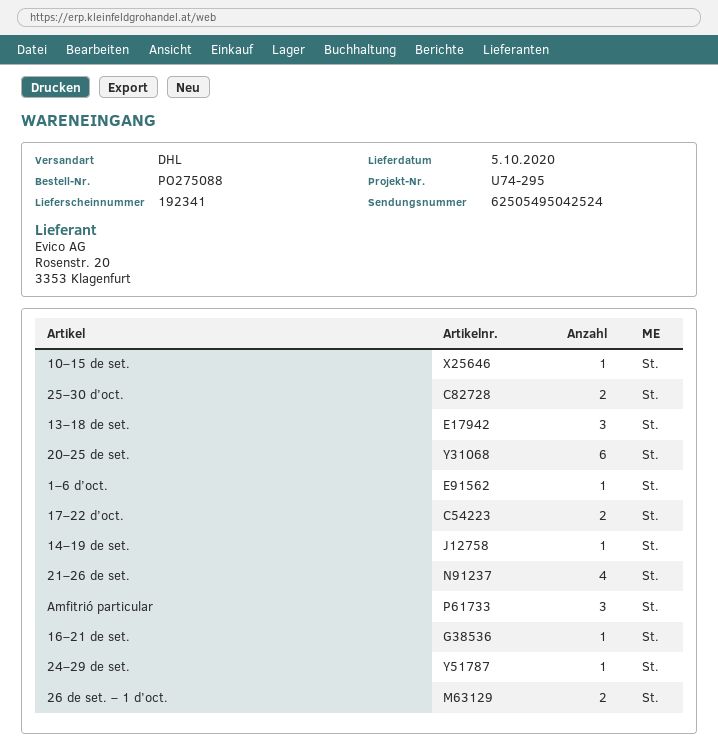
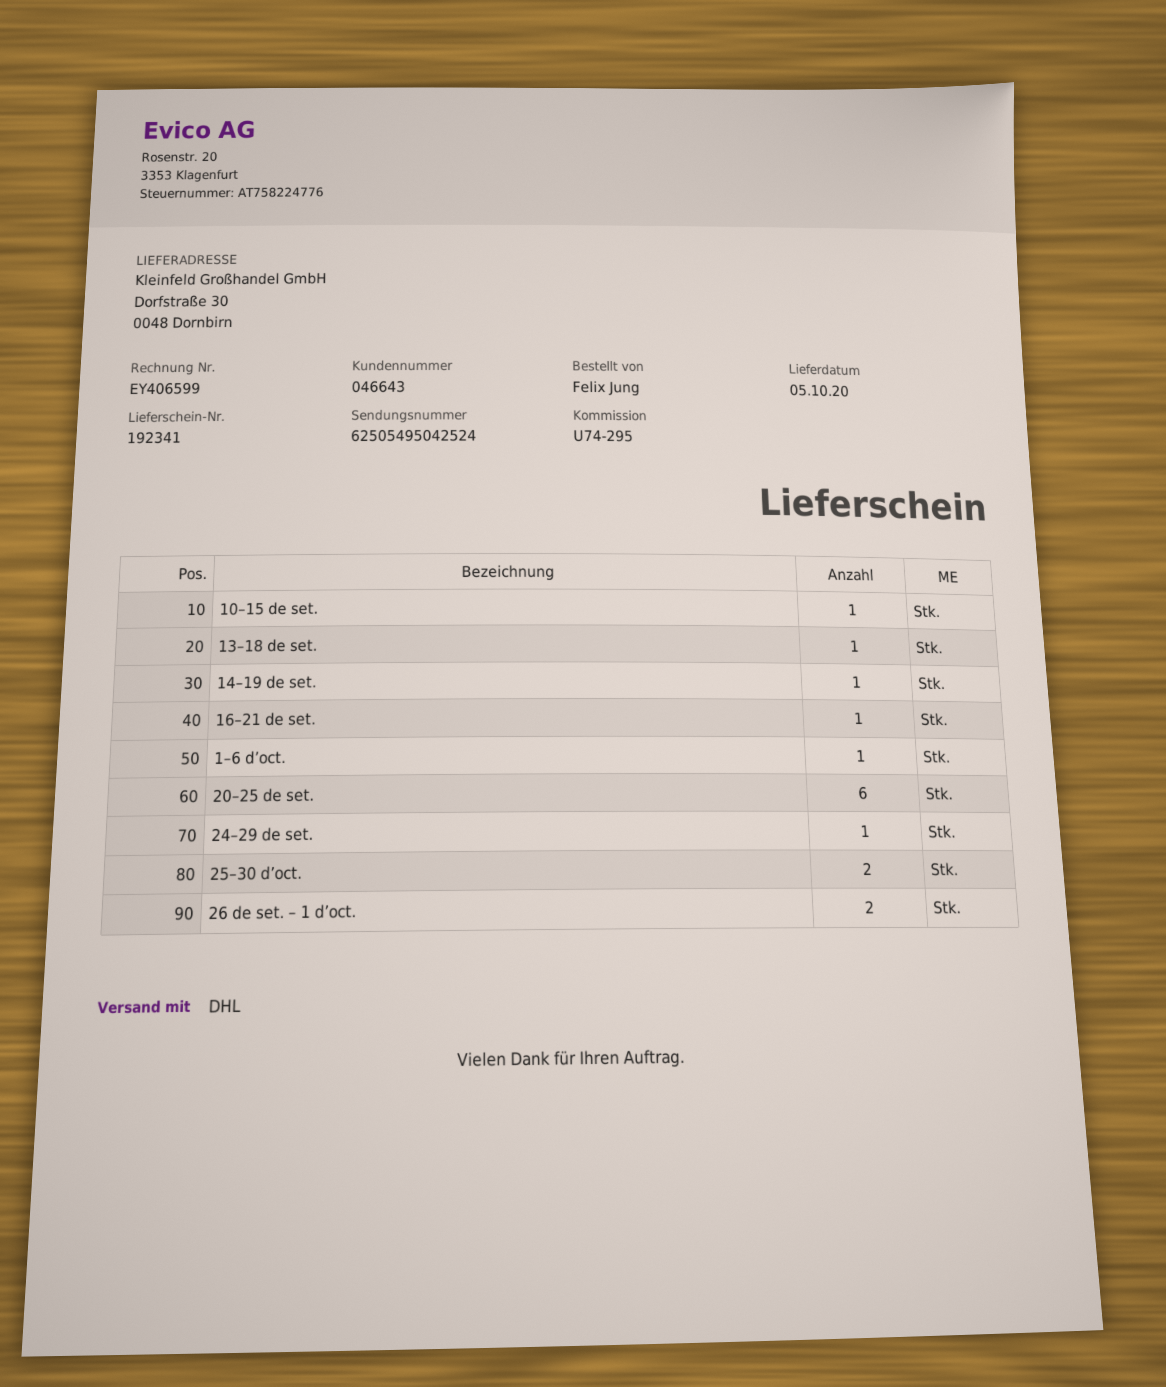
13–18 de set.: 3 -> 1
17–22 d’oct.: 2 -> none
21–26 de set.: 4 -> none
Amfitrió particular: 3 -> none

